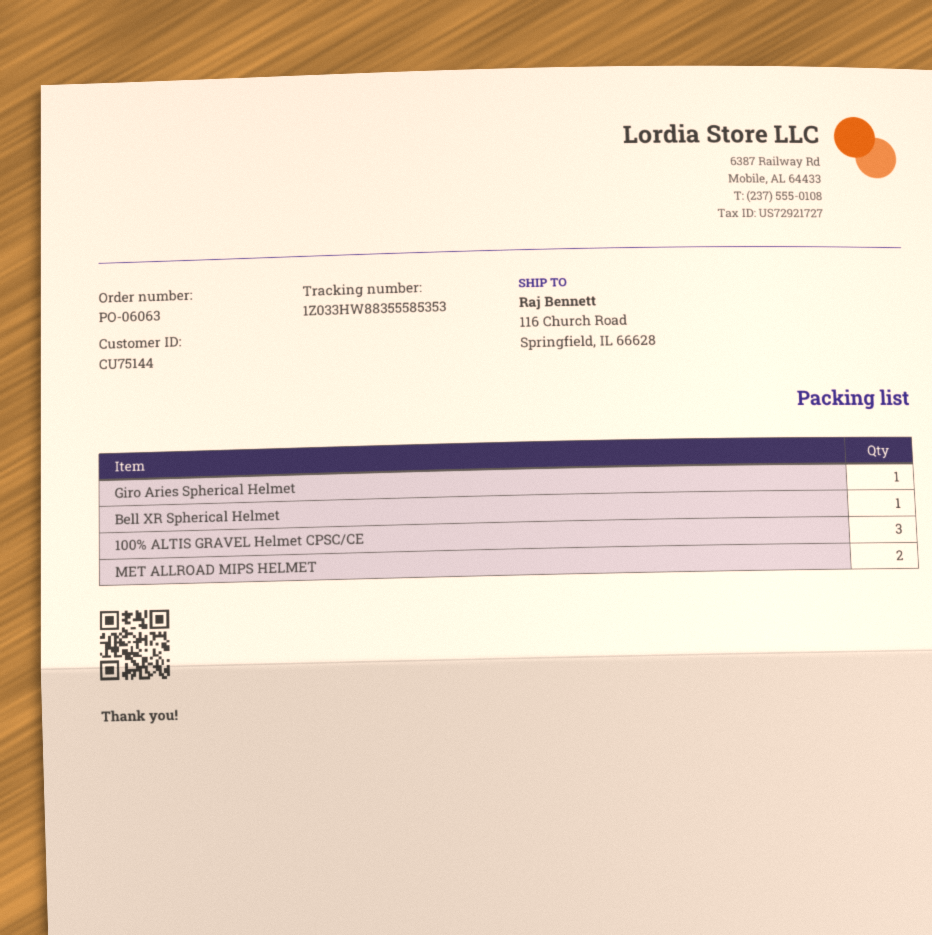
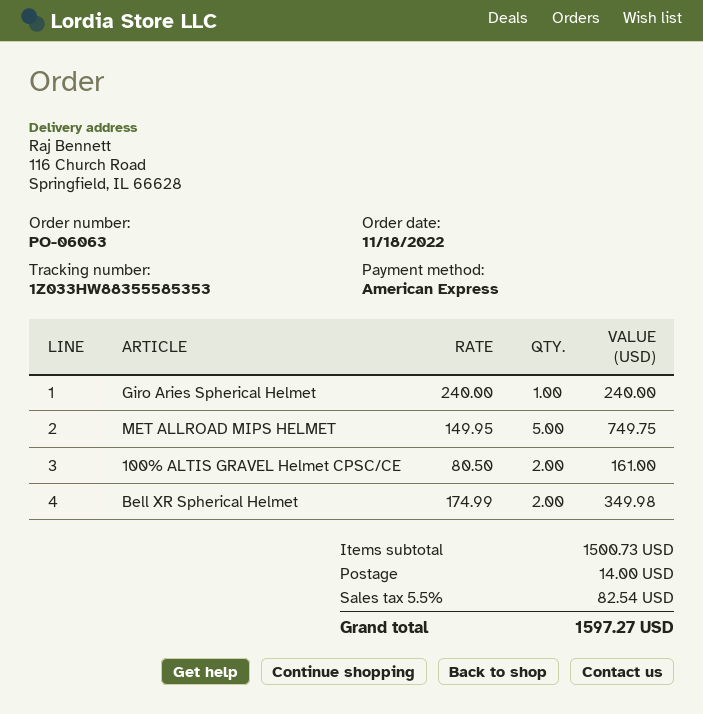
Bell XR Spherical Helmet: 1 -> 2
100% ALTIS GRAVEL Helmet CPSC/CE: 3 -> 2
MET ALLROAD MIPS HELMET: 2 -> 5

